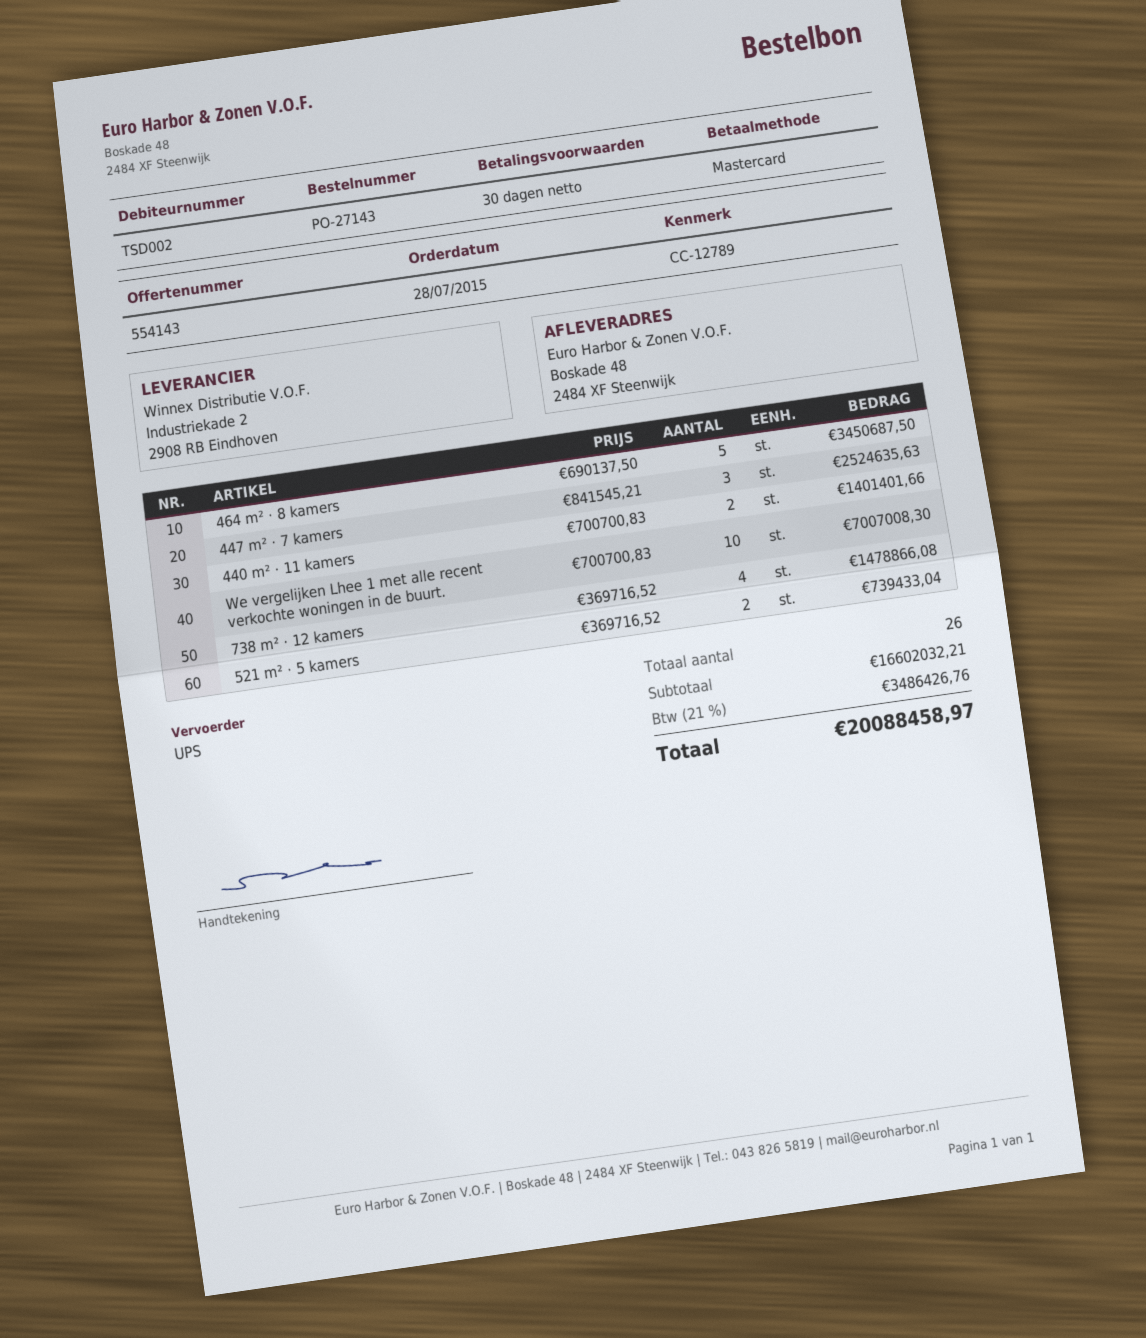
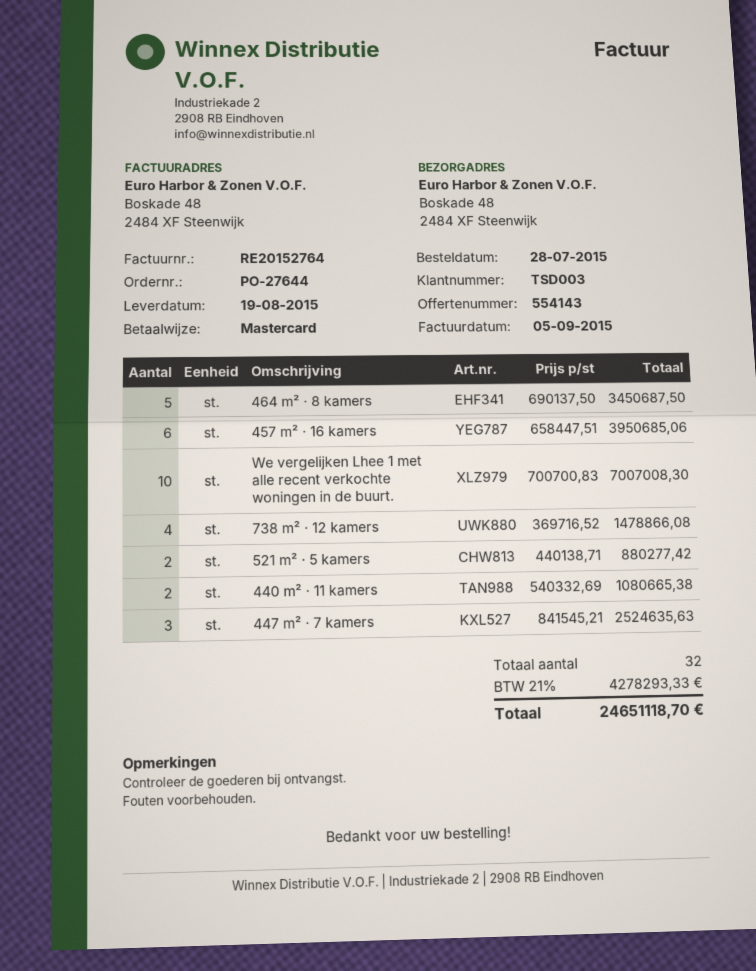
order number: PO-27143 -> PO-27644
customer number: TSD002 -> TSD003
440 m² · 11 kamers: 2 x 700700.83 = 1401401.66 -> 2 x 540332.69 = 1080665.38
521 m² · 5 kamers: 2 x 369716.52 = 739433.04 -> 2 x 440138.71 = 880277.42
457 m² · 16 kamers: none -> 6 x 658447.51 = 3950685.06
total quantity: 26 -> 32
tax: 21% = 3486426.76 -> 21% = 4278293.33
total: 20088458.97 -> 24651118.70

